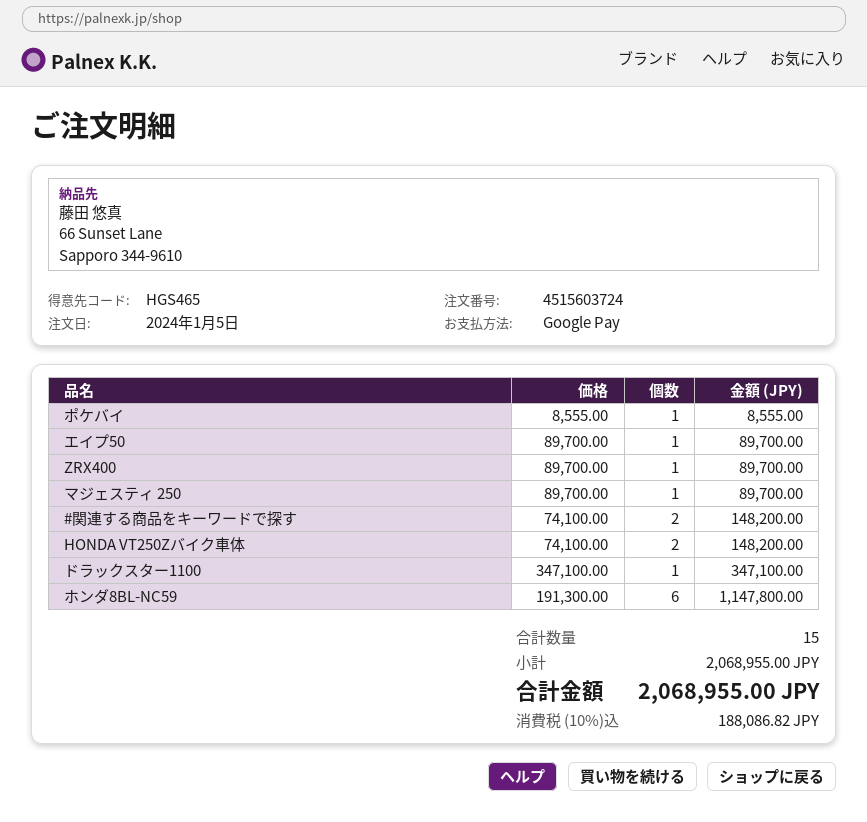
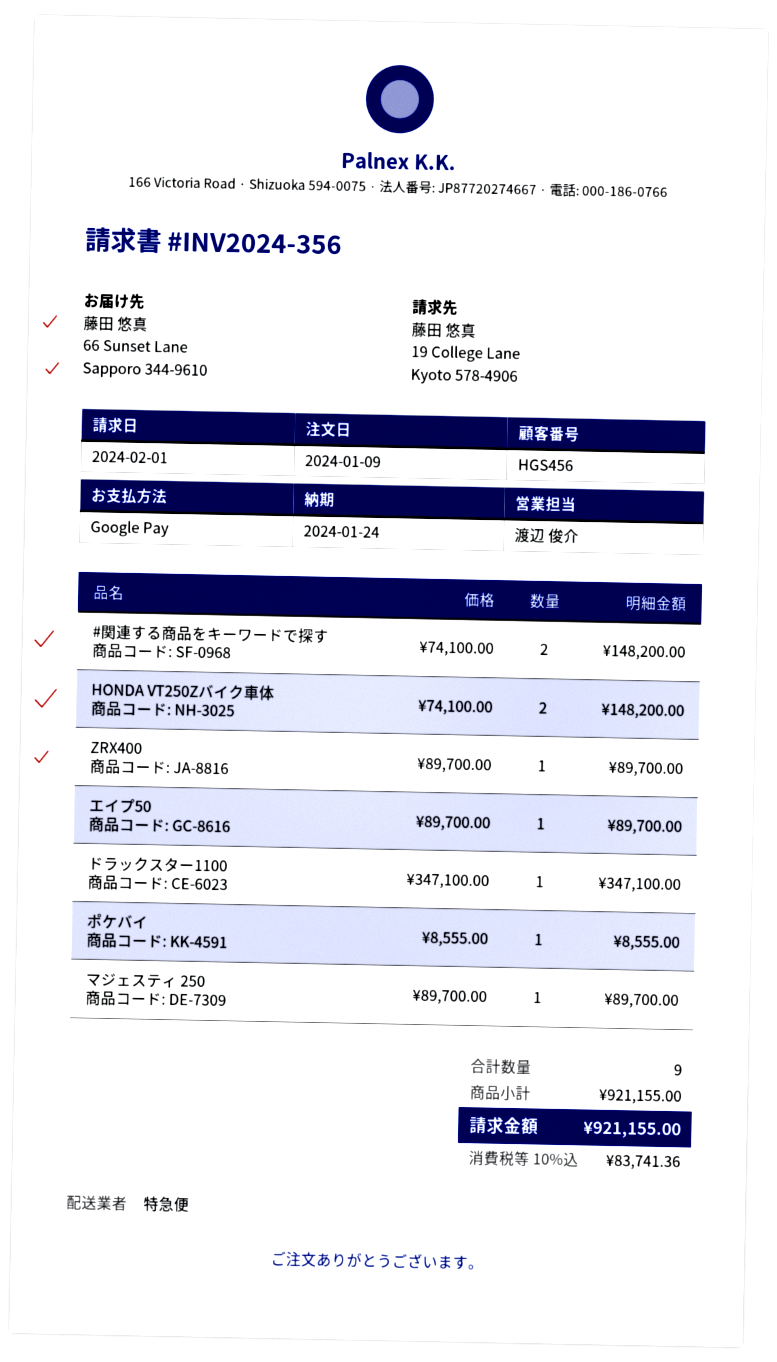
order date: 2024-01-05 -> 2024-01-09
customer number: HGS465 -> HGS456
ホンダ8BL-NC59: 6 x 191300.00 = 1147800.00 -> none
total quantity: 15 -> 9
subtotal: 2068955.00 -> 921155.00
tax: 10% = 188086.82 -> 10% = 83741.36
total: 2068955.00 -> 921155.00

